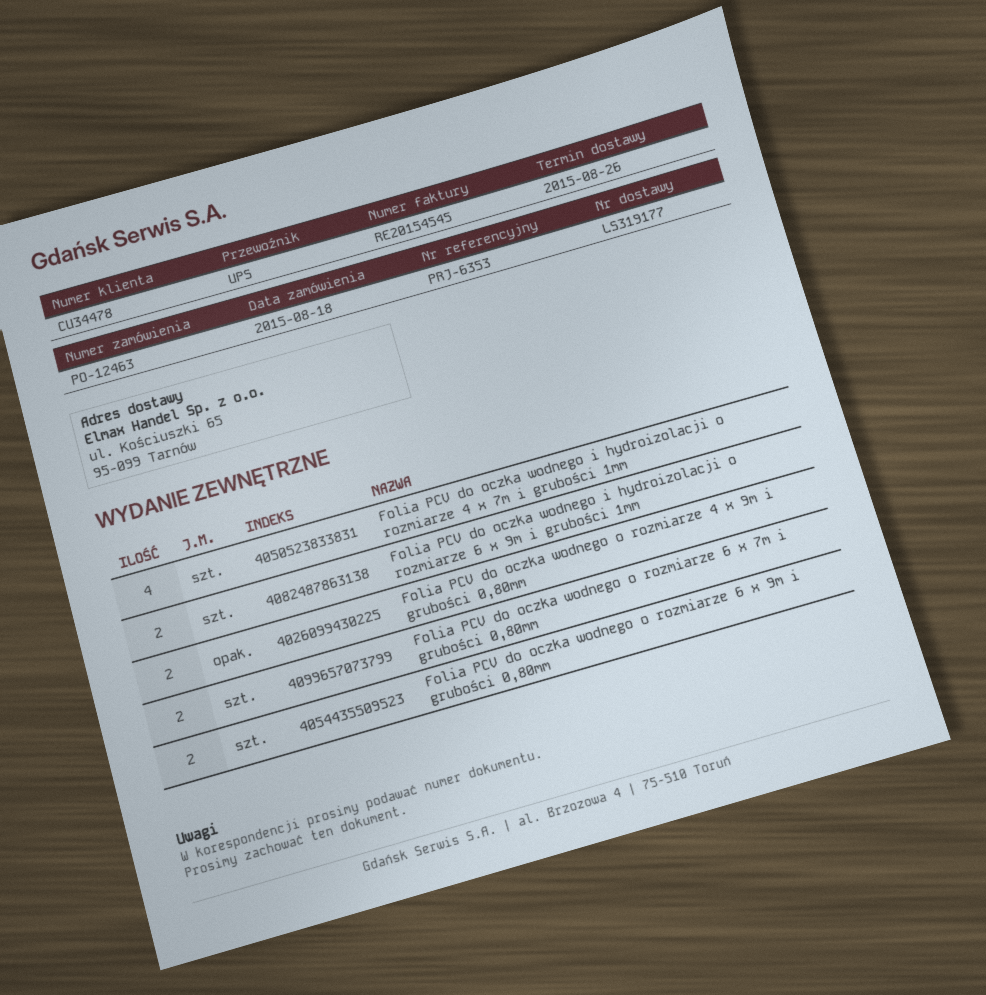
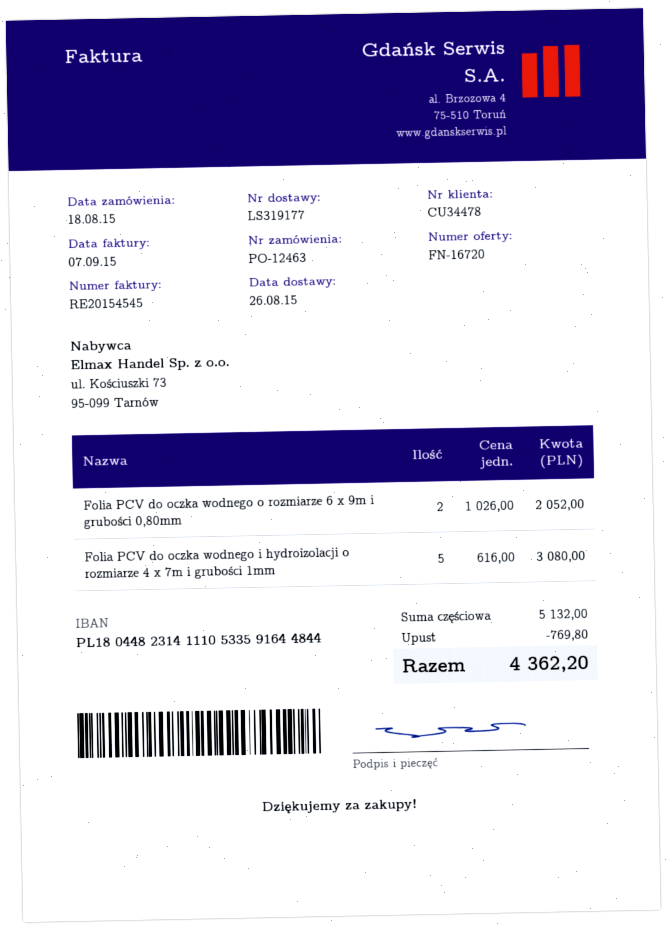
Folia PCV do oczka wodnego i hydroizolacji o rozmiarze 4 x 7m i grubości 1mm: 4 -> 5
Folia PCV do oczka wodnego i hydroizolacji o rozmiarze 6 x 9m i grubości 1mm: 2 -> none
Folia PCV do oczka wodnego o rozmiarze 4 x 9m i grubości 0,80mm: 2 -> none
Folia PCV do oczka wodnego o rozmiarze 6 x 7m i grubości 0,80mm: 2 -> none

